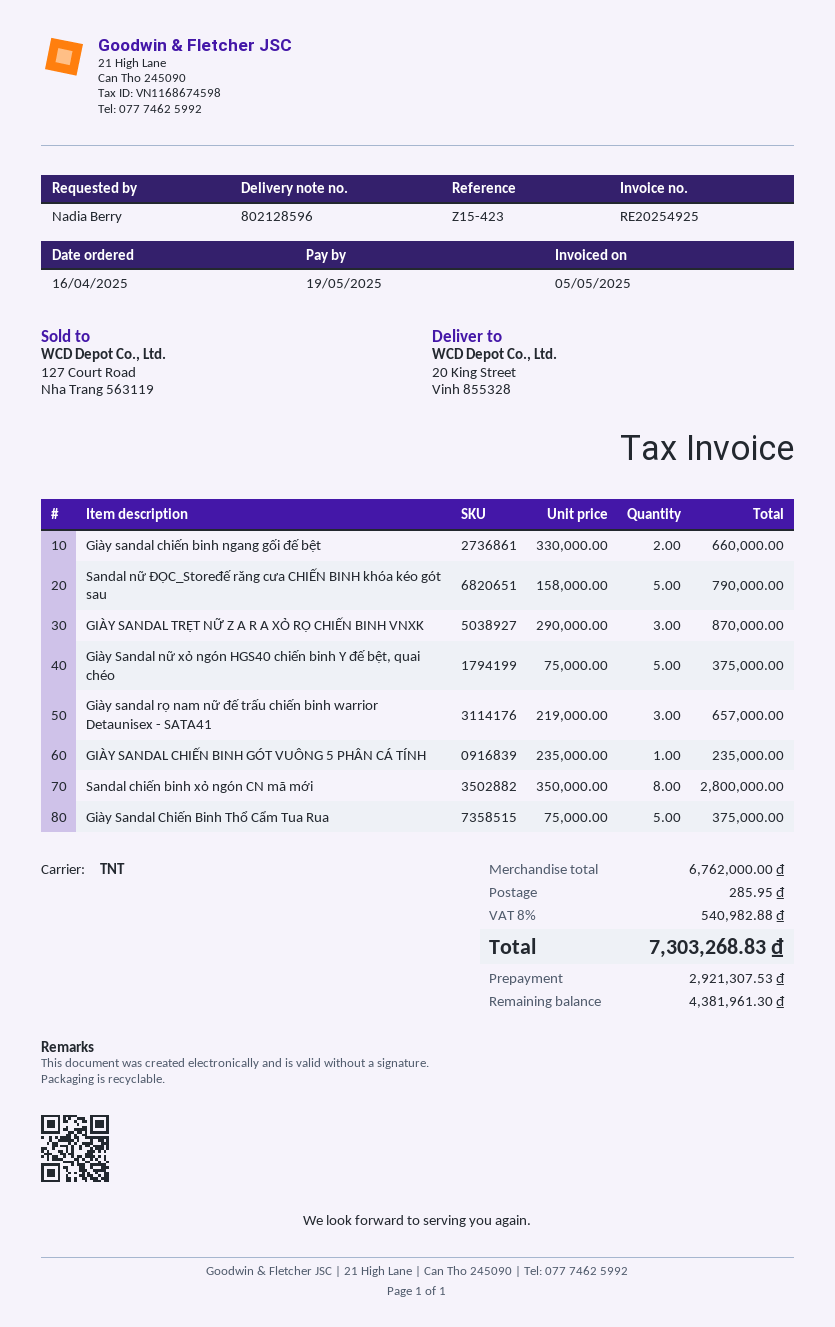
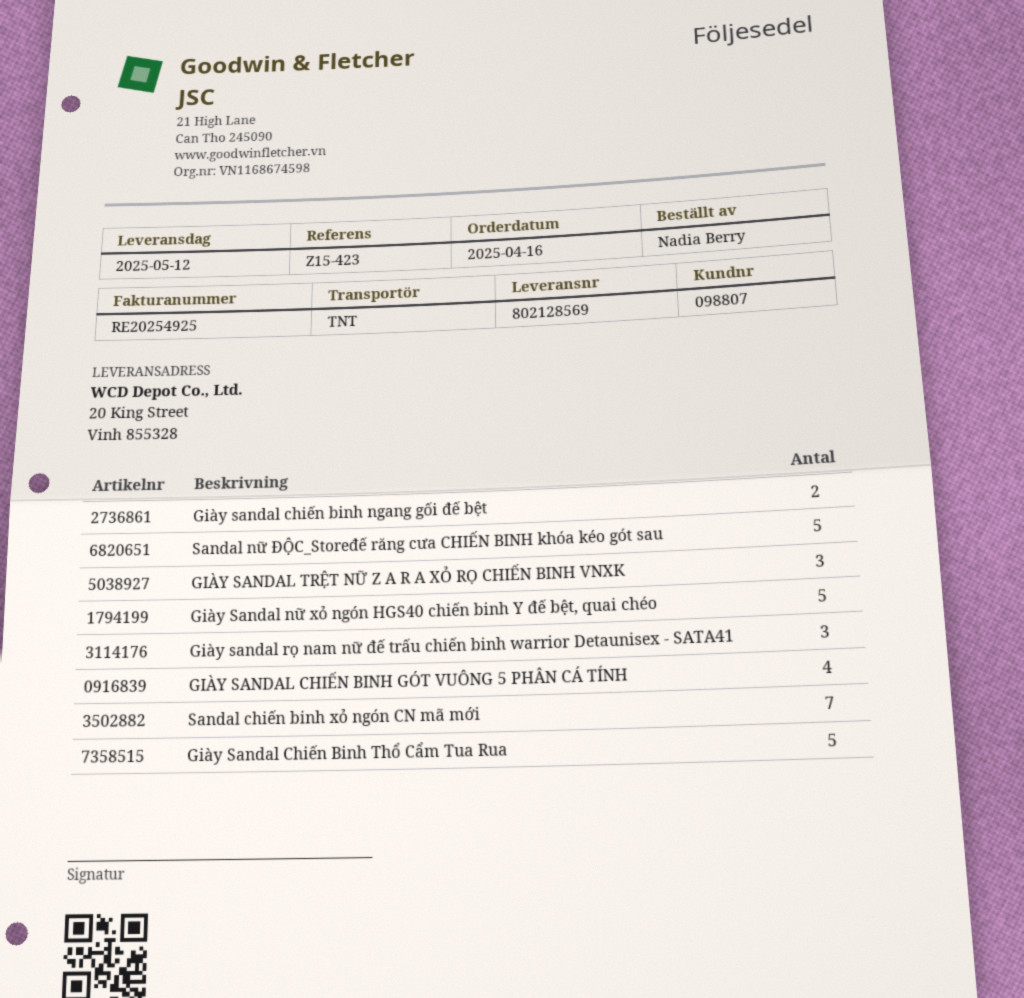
delivery note number: 802128596 -> 802128569
GIÀY SANDAL CHIẾN BINH GÓT VUÔNG 5 PHÂN CÁ TÍNH: 1 -> 4
Sandal chiến binh xỏ ngón CN mã mới: 8 -> 7

